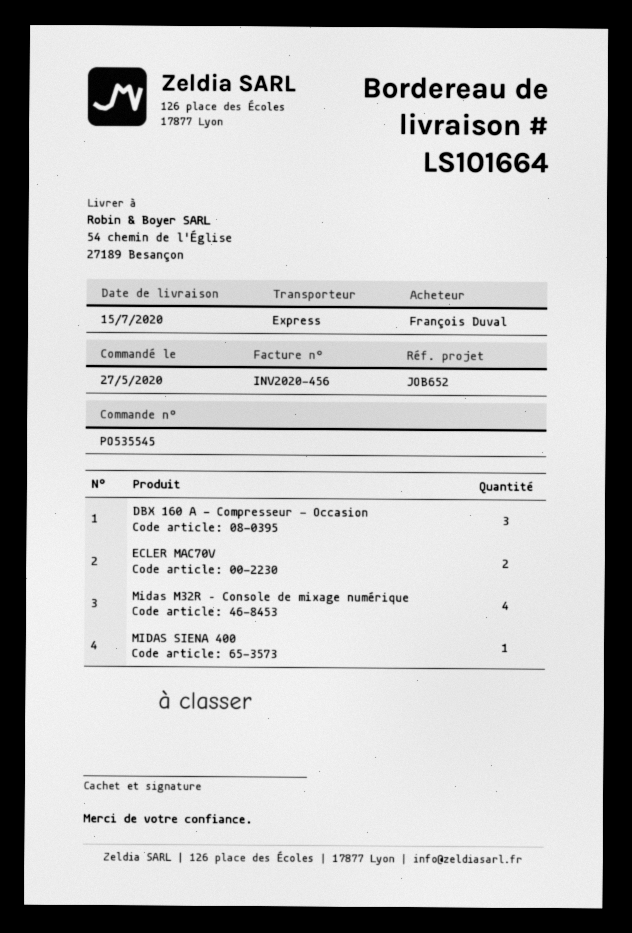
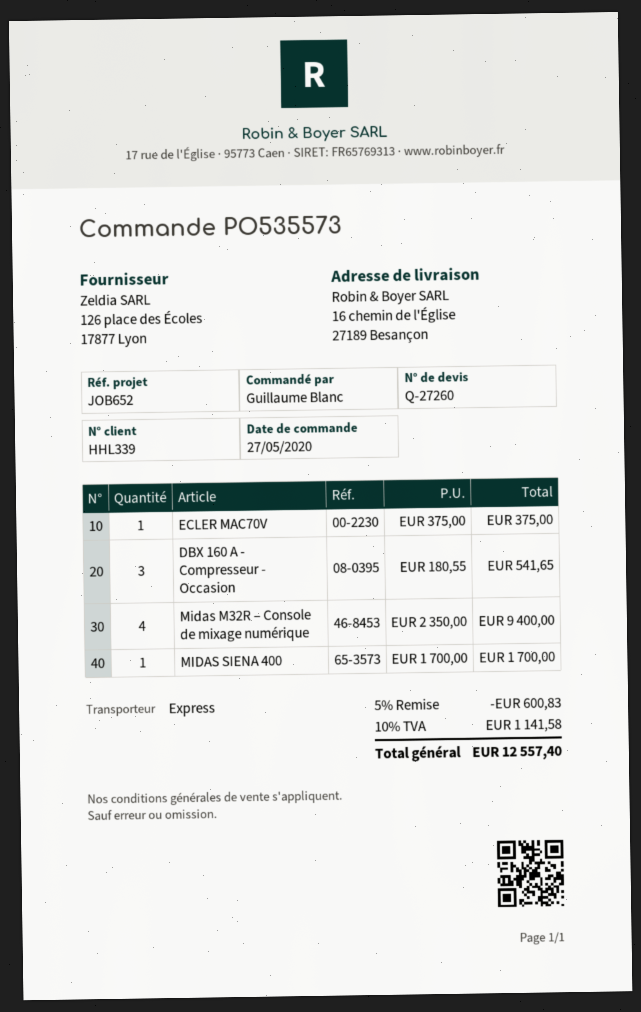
order number: PO535545 -> PO535573
ordered by: François Duval -> Guillaume Blanc
ship to: 54 chemin de l'Église, 27189 Besançon -> 16 chemin de l'Église, 27189 Besançon
ECLER MAC70V: 2 -> 1

